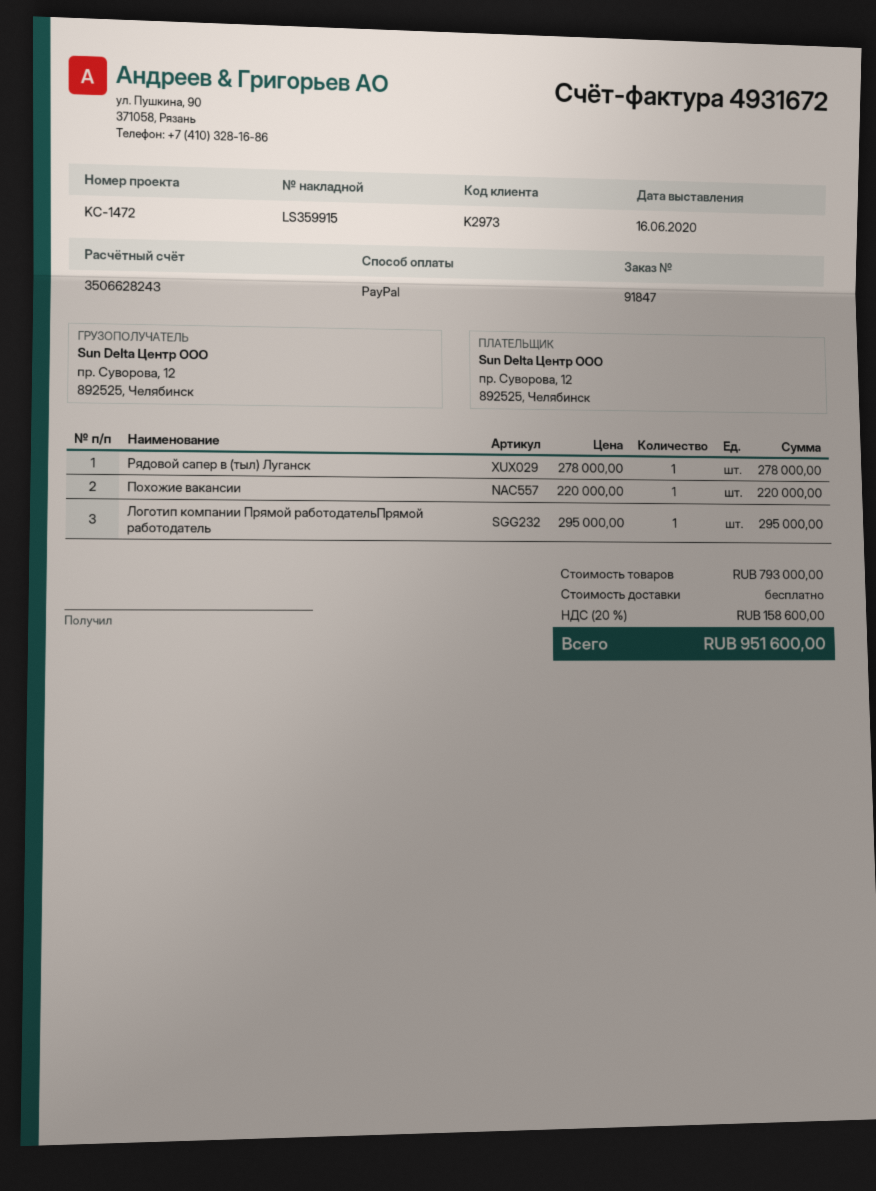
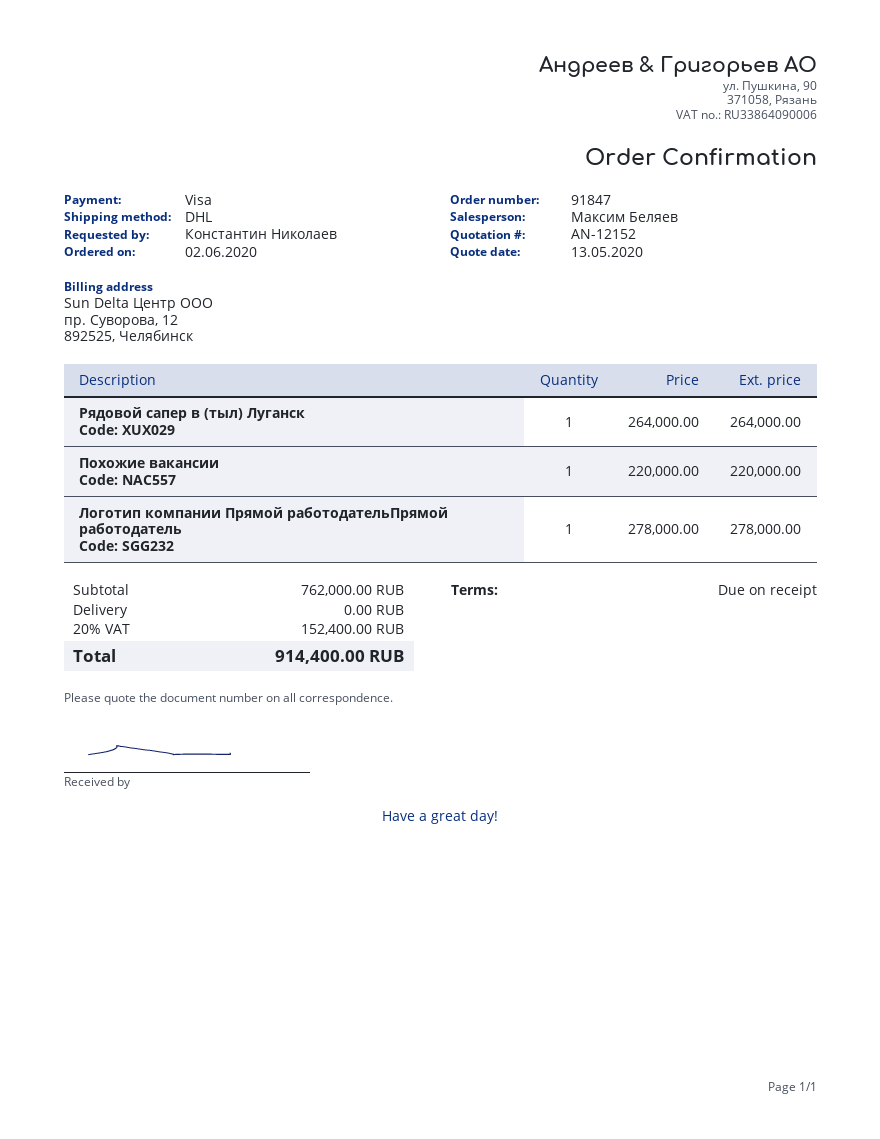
payment method: PayPal -> Visa
Рядовой сапер в (тыл) Луганск: 1 x 278000.00 = 278000.00 -> 1 x 264000.00 = 264000.00
Логотип компании Прямой работодательПрямой работодатель: 1 x 295000.00 = 295000.00 -> 1 x 278000.00 = 278000.00
subtotal: 793000.00 -> 762000.00
tax: 20% = 158600.00 -> 20% = 152400.00
total: 951600.00 -> 914400.00

